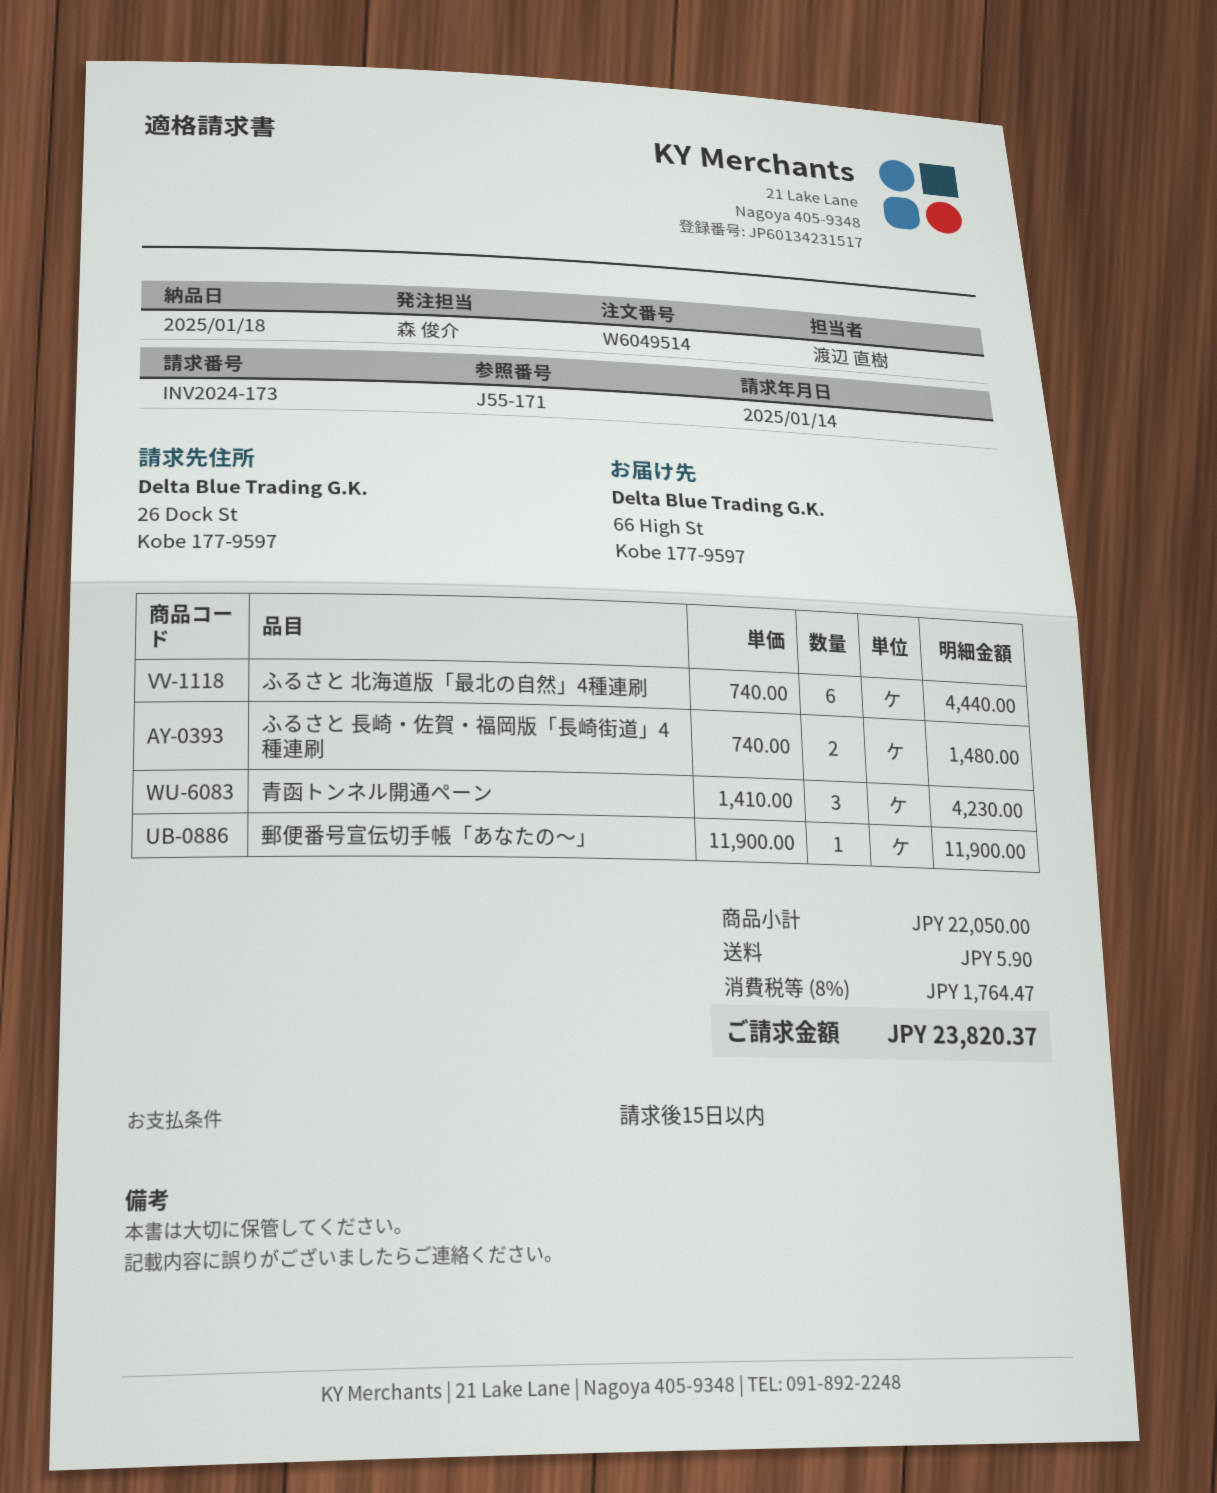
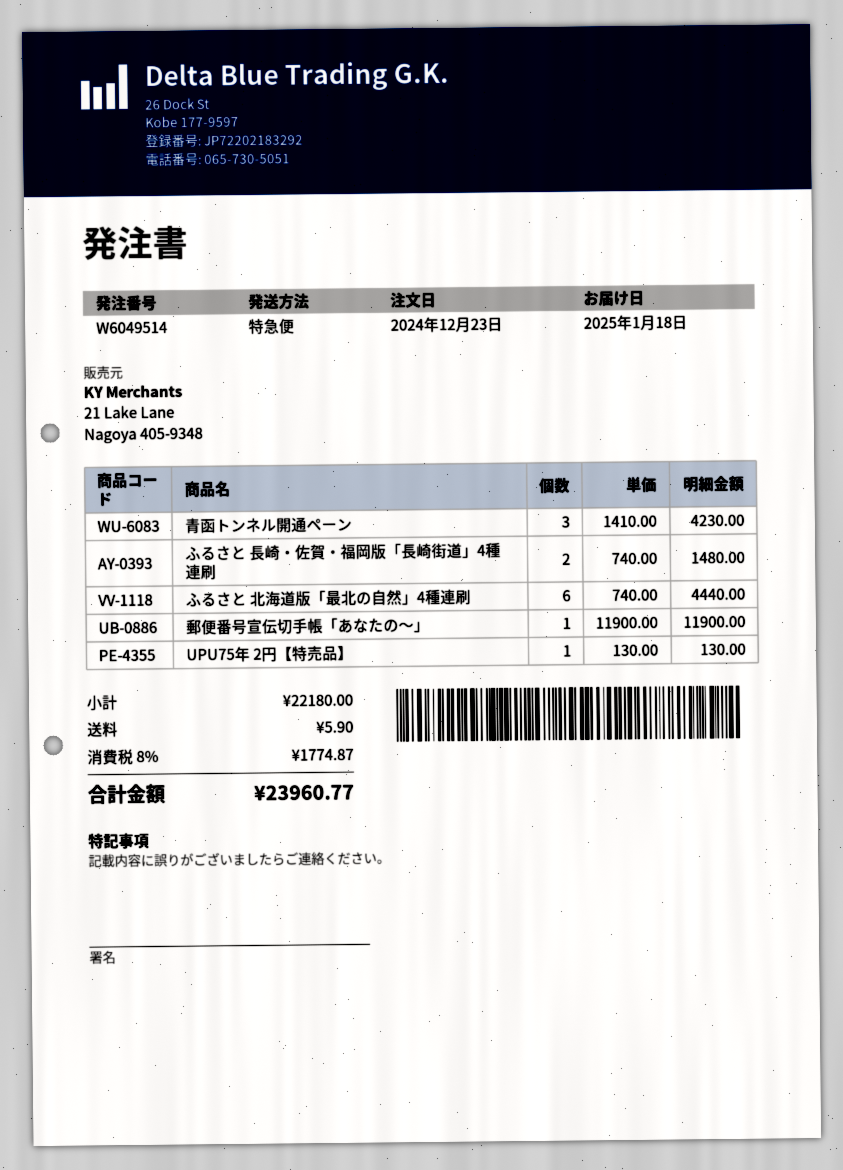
UPU75年 2円【特売品】: none -> 1 x 130.00 = 130.00
subtotal: 22050.00 -> 22180.00
tax: 8% = 1764.47 -> 8% = 1774.87
total: 23820.37 -> 23960.77

